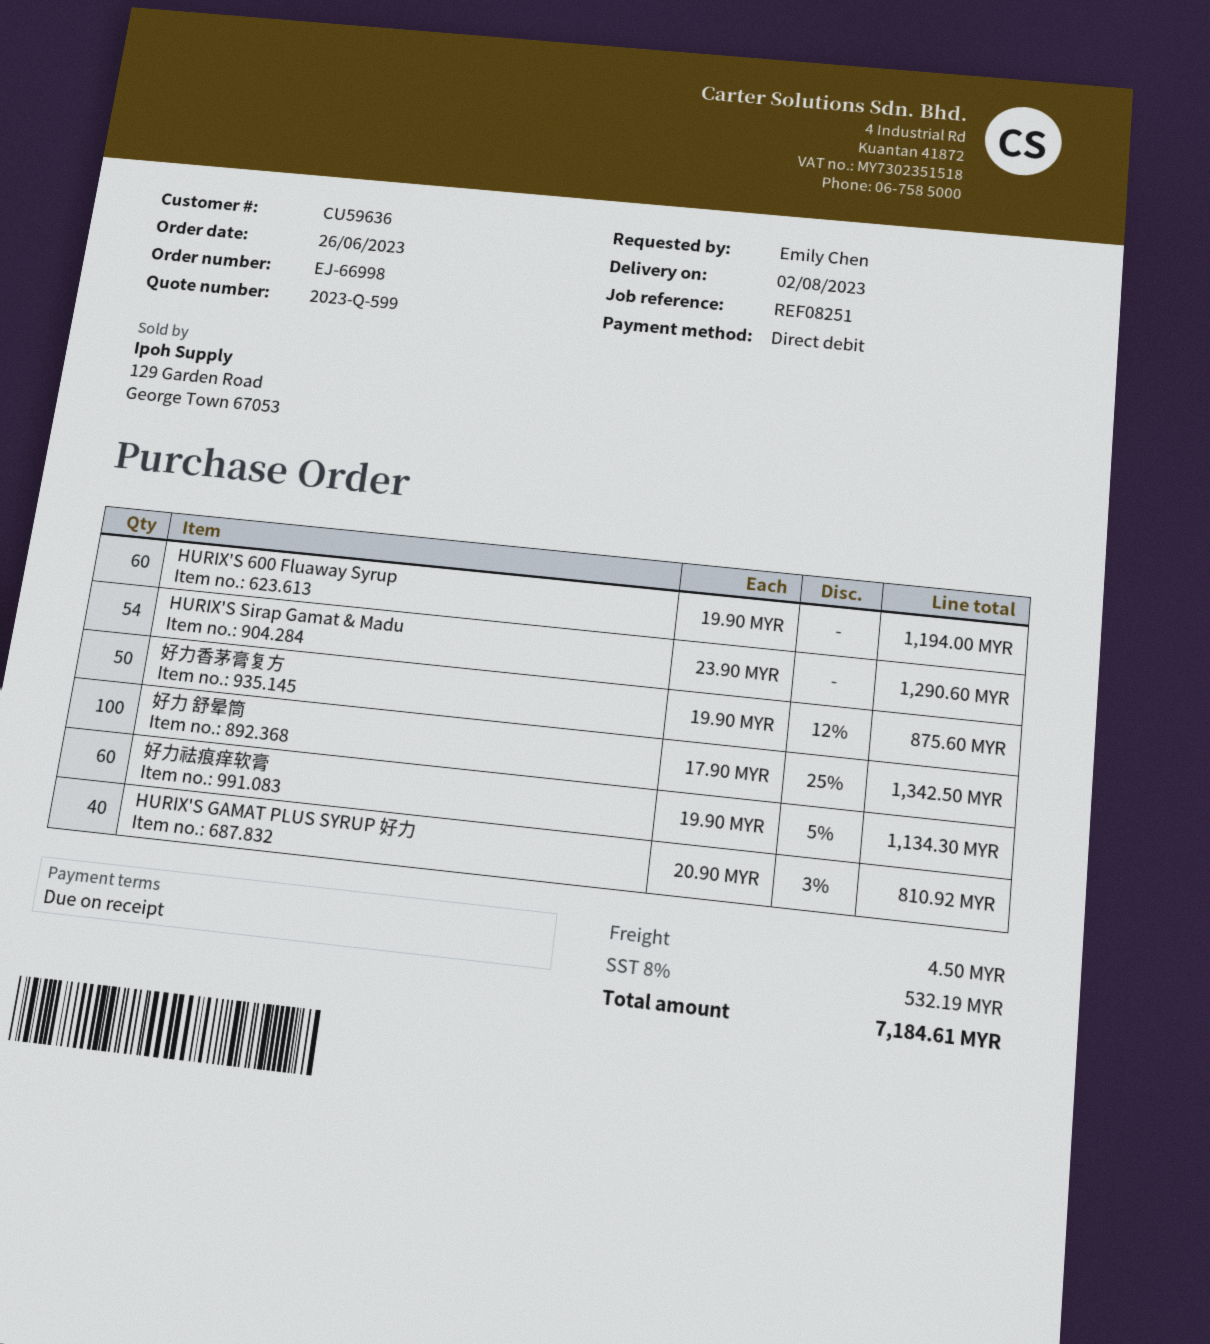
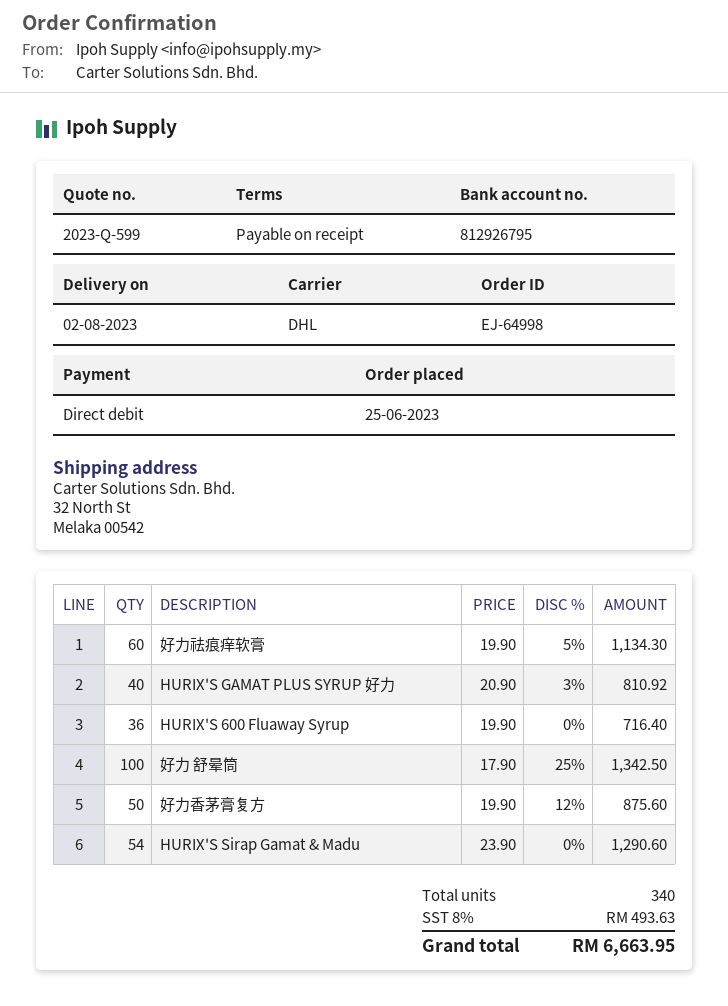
order number: EJ-66998 -> EJ-64998
order date: 2023-06-26 -> 2023-06-25
HURIX'S 600 Fluaway Syrup: 60 x 19.90 = 1194.00 -> 36 x 19.90 = 716.40
shipping: 4.50 -> none
tax: 8% = 532.19 -> 8% = 493.63
total: 7184.61 -> 6663.95

